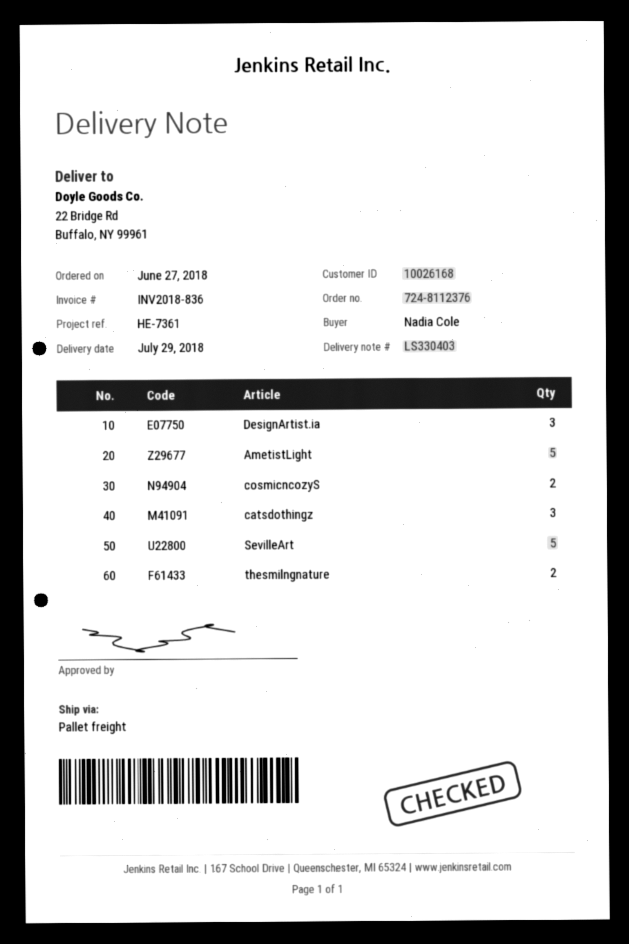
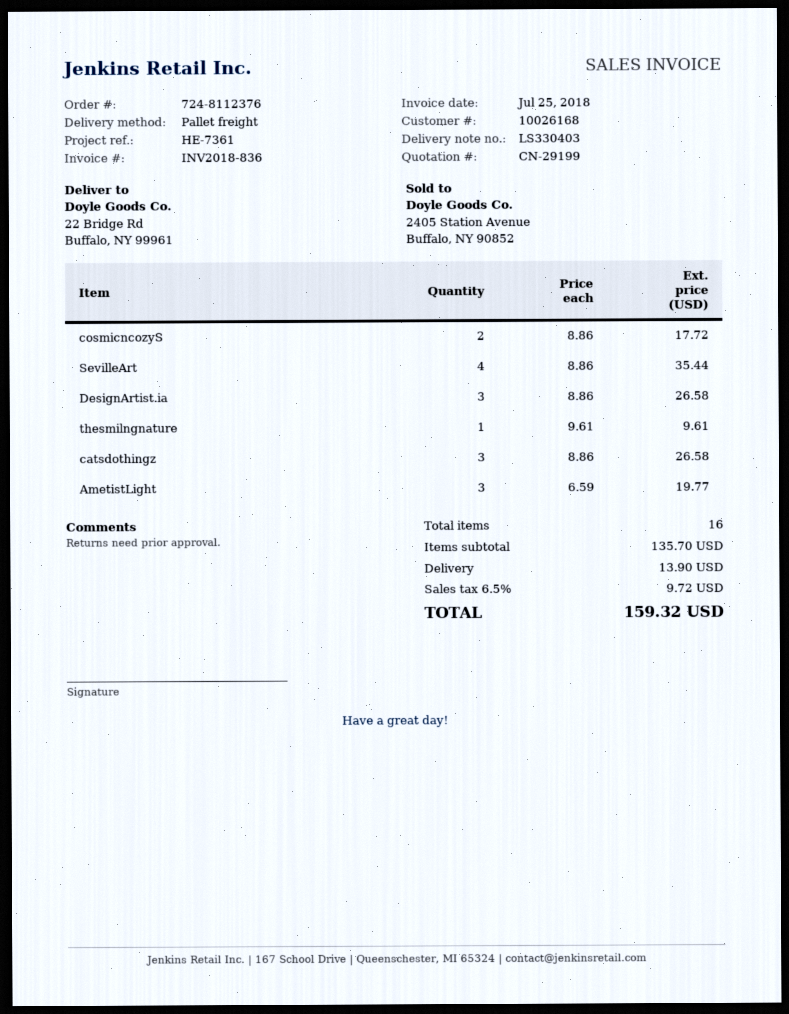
AmetistLight: 5 -> 3
SevilleArt: 5 -> 4
thesmilngnature: 2 -> 1

